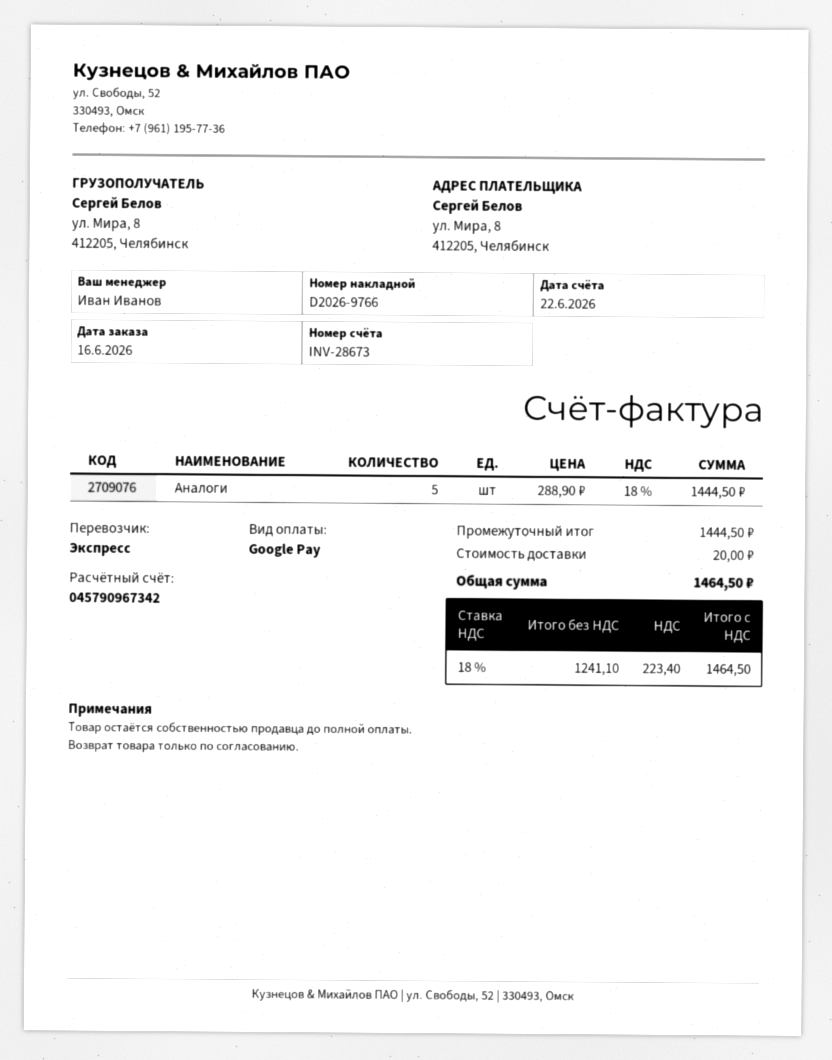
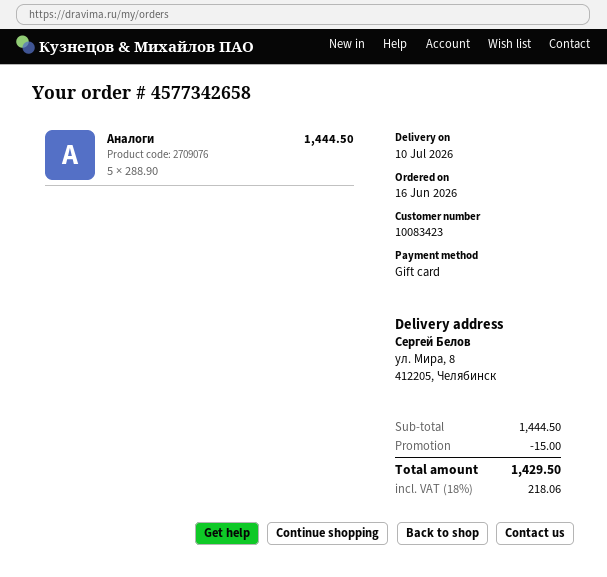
payment method: Google Pay -> gift card
discount: none -> 15.00
shipping: 20.00 -> none
tax: 18% = 223.40 -> 18% = 218.06
total: 1464.50 -> 1429.50

